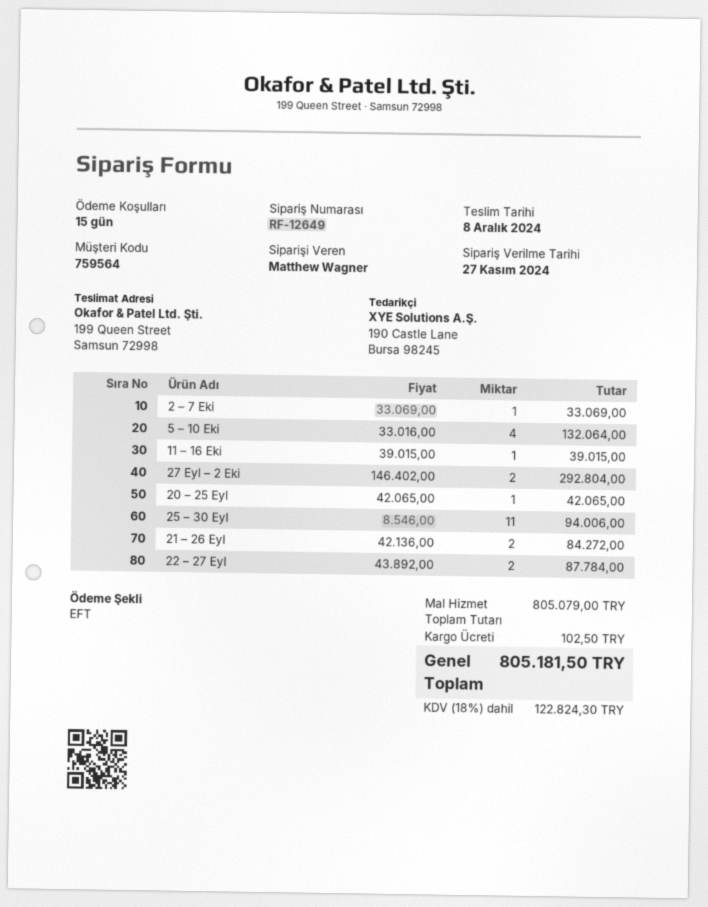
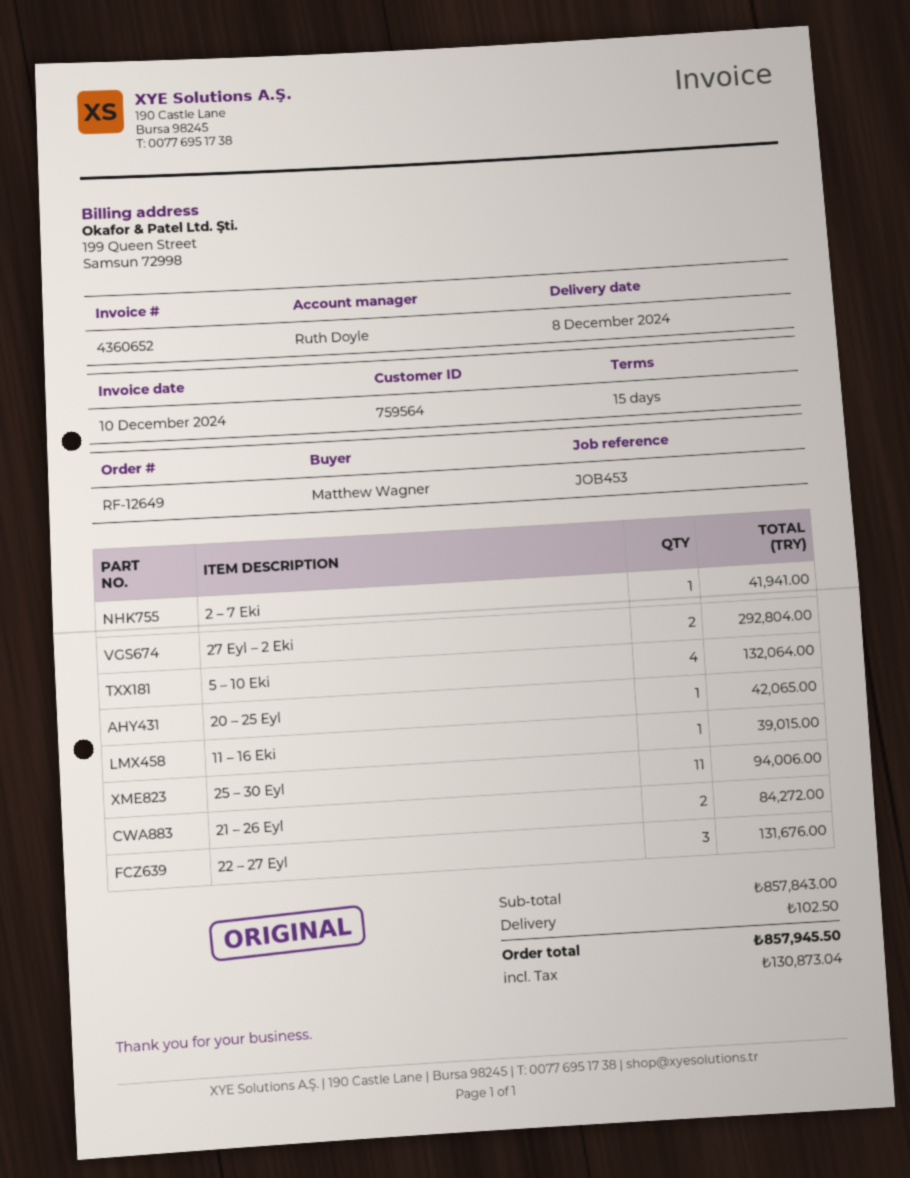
2 – 7 Eki: 1 for 33069.00 -> 1 for 41941.00
22 – 27 Eyl: 2 for 87784.00 -> 3 for 131676.00
subtotal: 805079.00 -> 857843.00
tax: 122824.30 -> 130873.04
total: 805181.50 -> 857945.50

